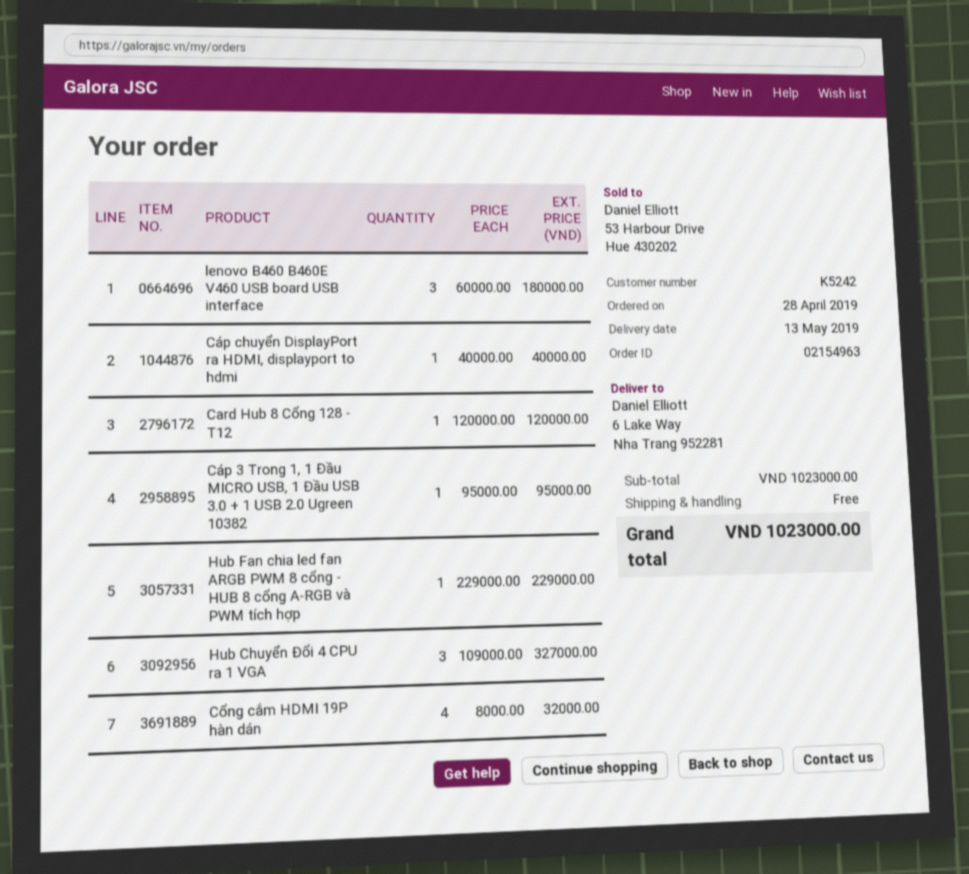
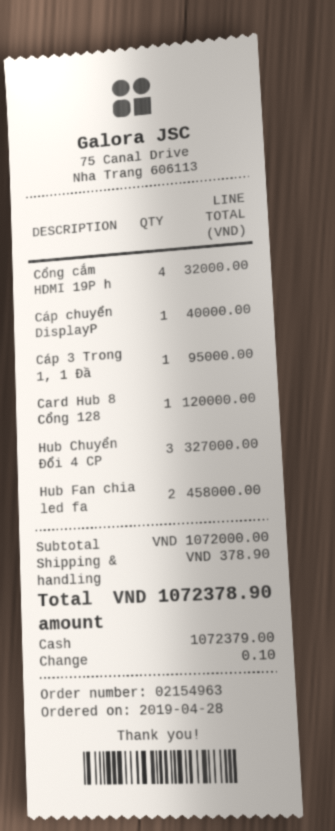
lenovo B460 B460E V460 USB board USB interface: 3 for 180000.00 -> none
Hub Fan chia led fan ARGB PWM 8 cổng - HUB 8 cổng A-RGB và PWM tích hợp: 1 for 229000.00 -> 2 for 458000.00
subtotal: 1023000.00 -> 1072000.00
shipping: 0.00 -> 378.90
total: 1023000.00 -> 1072378.90

